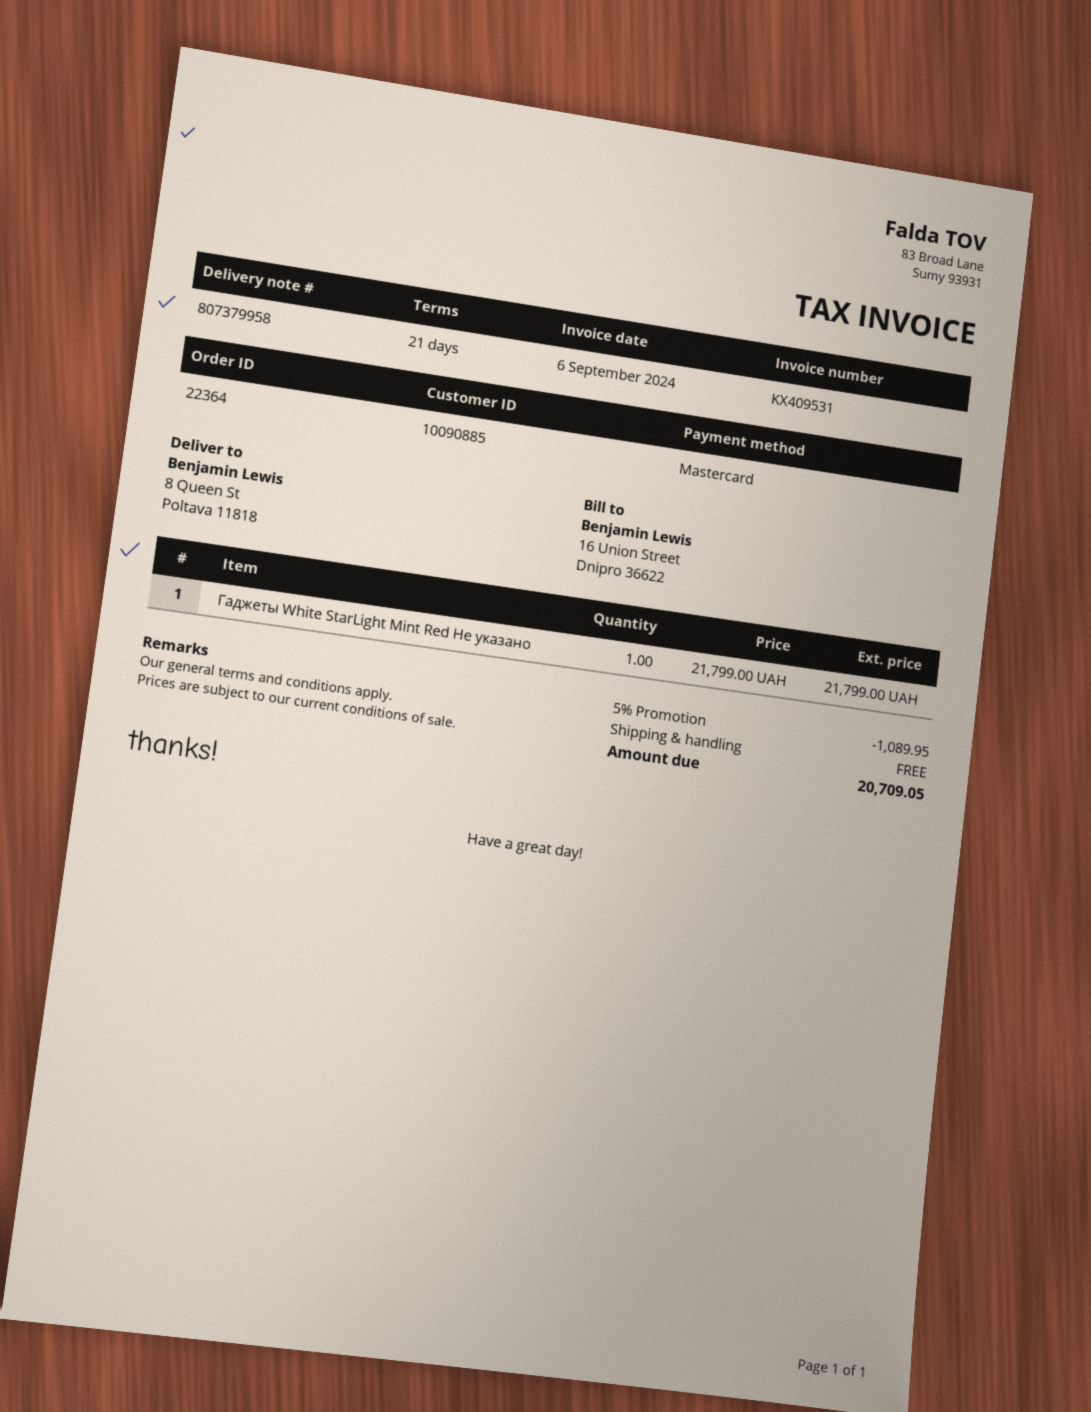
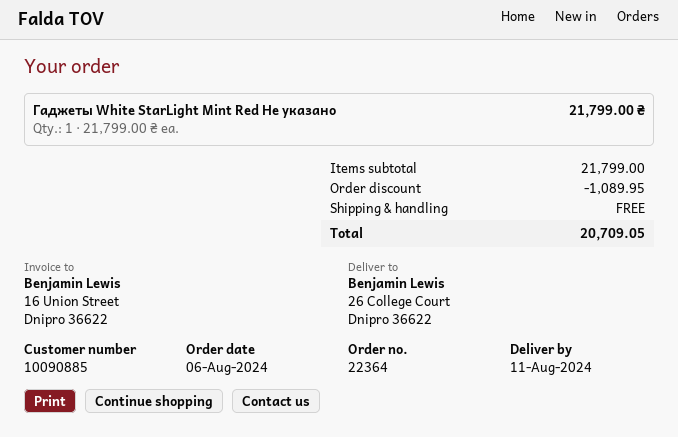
ship to: 8 Queen St, Poltava 11818 -> 26 College Court, Dnipro 36622

